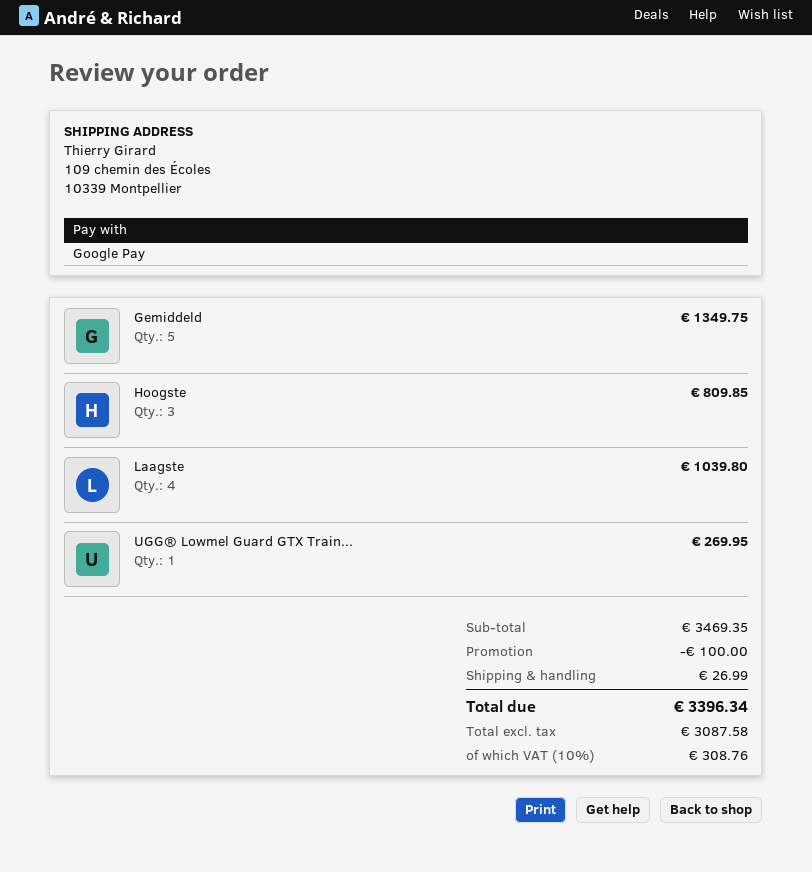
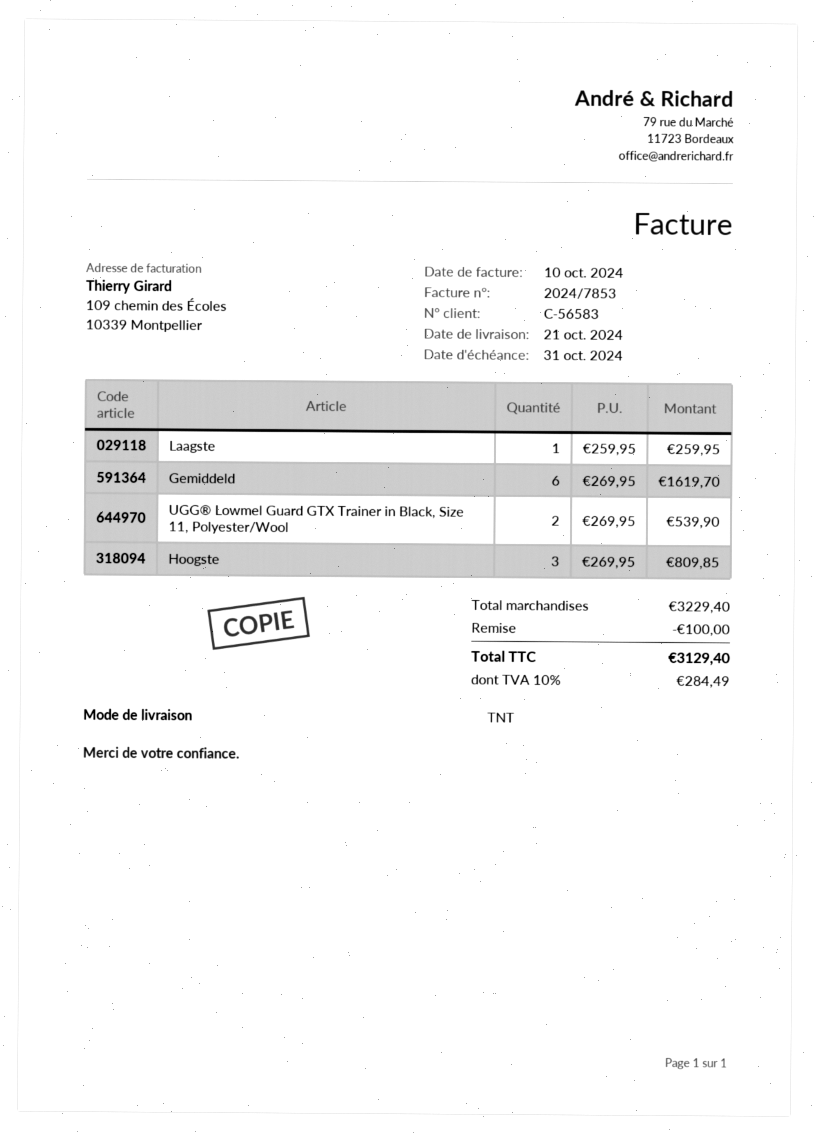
Gemiddeld: 5 for 1349.75 -> 6 for 1619.70
Laagste: 4 for 1039.80 -> 1 for 259.95
UGG® Lowmel Guard GTX Train...: 1 for 269.95 -> 2 for 539.90
subtotal: 3469.35 -> 3229.40
shipping: 26.99 -> none
tax: 10% = 308.76 -> 10% = 284.49
total: 3396.34 -> 3129.40

